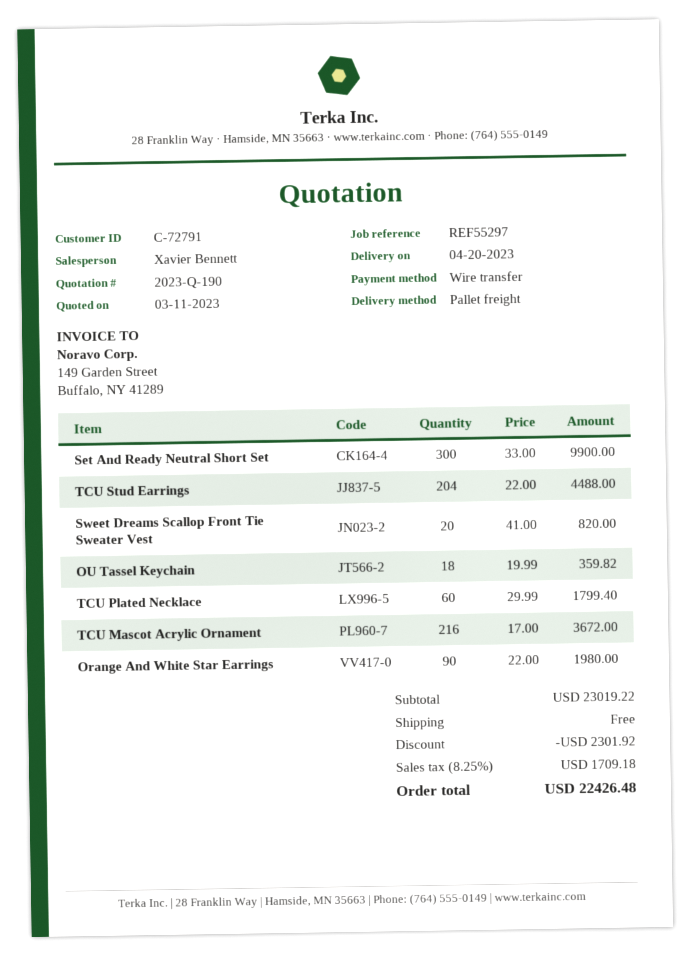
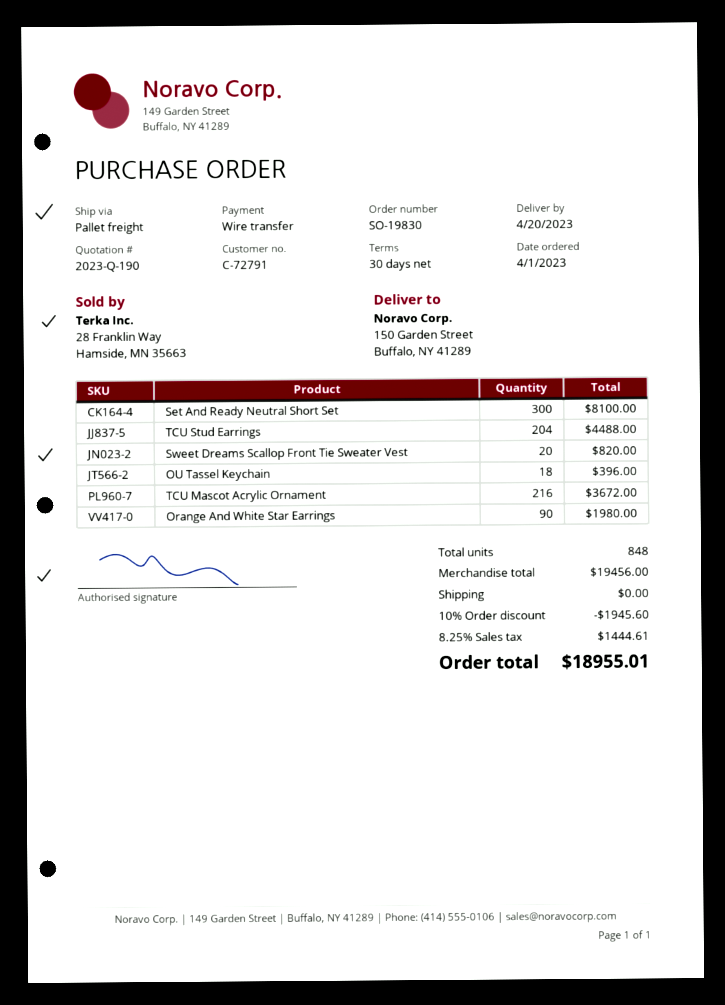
Set And Ready Neutral Short Set: 300 for 9900.00 -> 300 for 8100.00
OU Tassel Keychain: 18 for 359.82 -> 18 for 396.00
TCU Plated Necklace: 60 for 1799.40 -> none
subtotal: 23019.22 -> 19456.00
discount: 2301.92 -> 1945.60
tax: 8.25% = 1709.18 -> 8.25% = 1444.61
total: 22426.48 -> 18955.01

